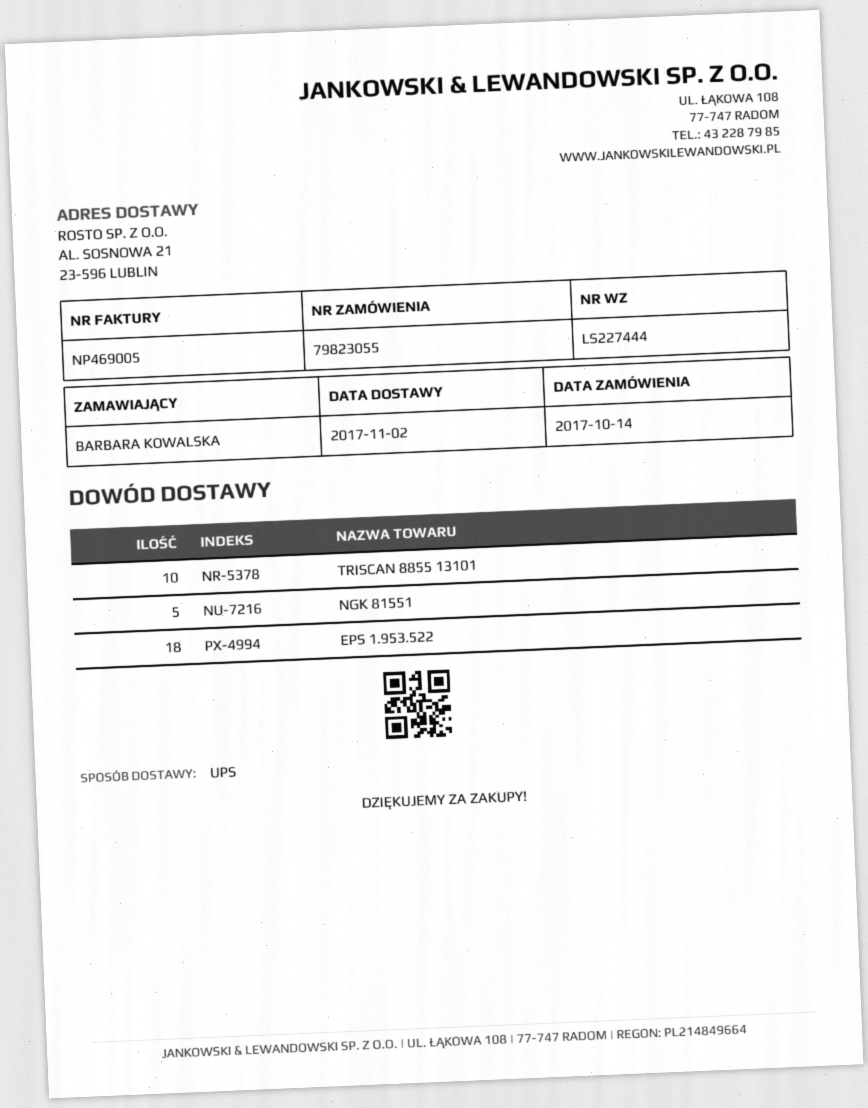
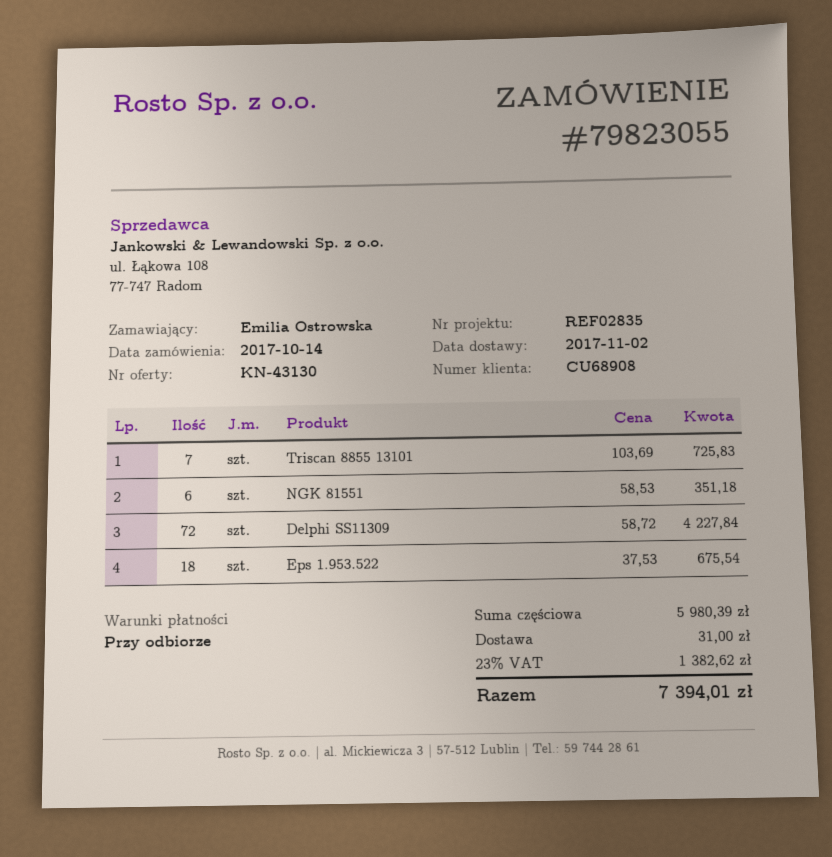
ordered by: BARBARA KOWALSKA -> Emilia Ostrowska
TRISCAN 8855 13101: 10 -> 7
NGK 81551: 5 -> 6
Delphi SS11309: none -> 72

